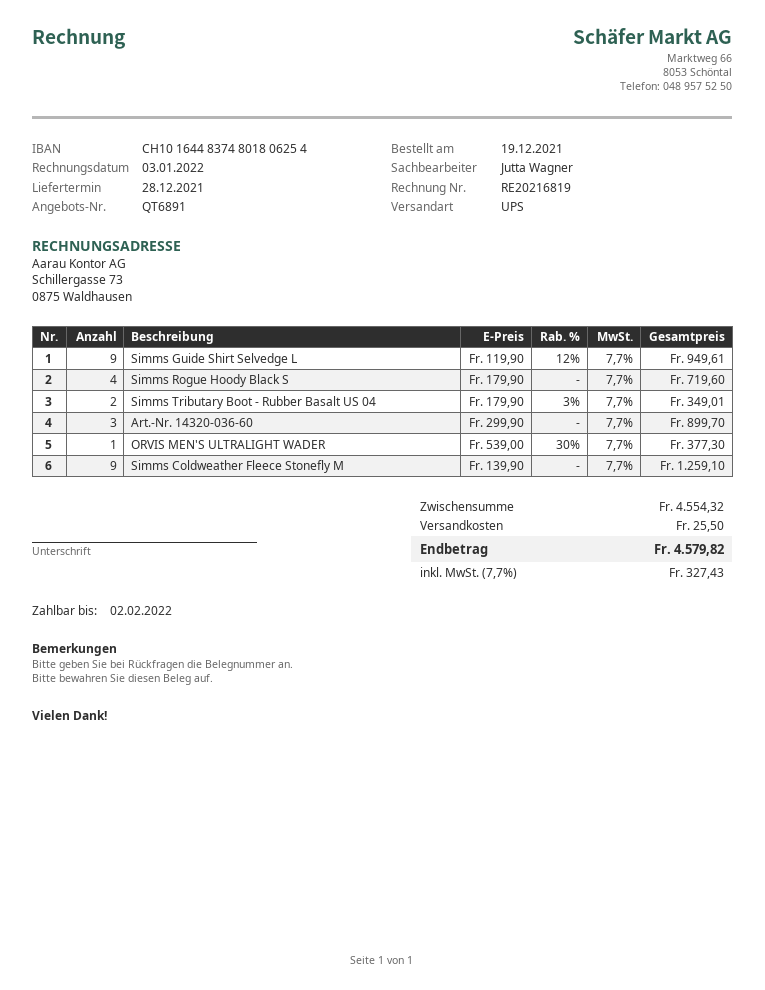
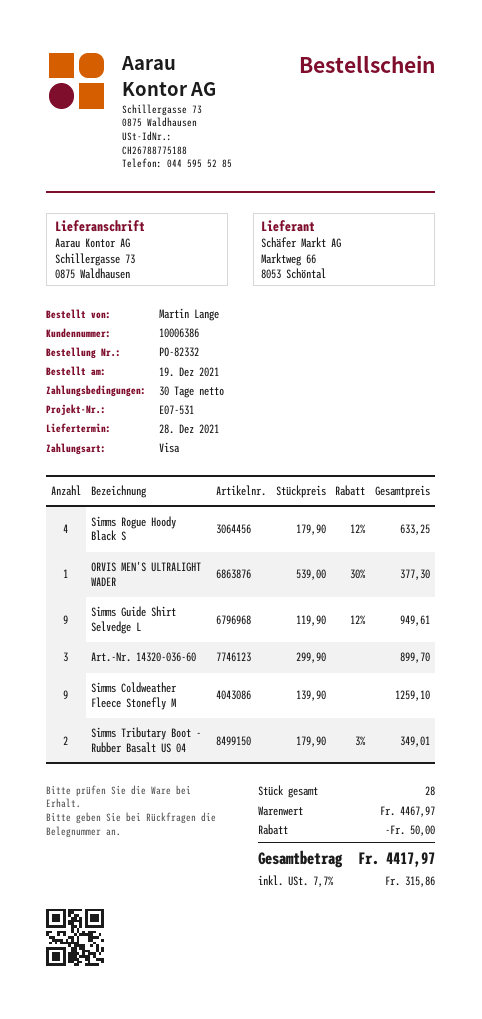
Simms Rogue Hoody Black S: 4 x 179.90 = 719.60 -> 4 x 179.90 - 12% = 633.25
subtotal: 4554.32 -> 4467.97
discount: none -> 50.00
shipping: 25.50 -> none
tax: 7.7% = 327.43 -> 7.7% = 315.86
total: 4579.82 -> 4417.97

